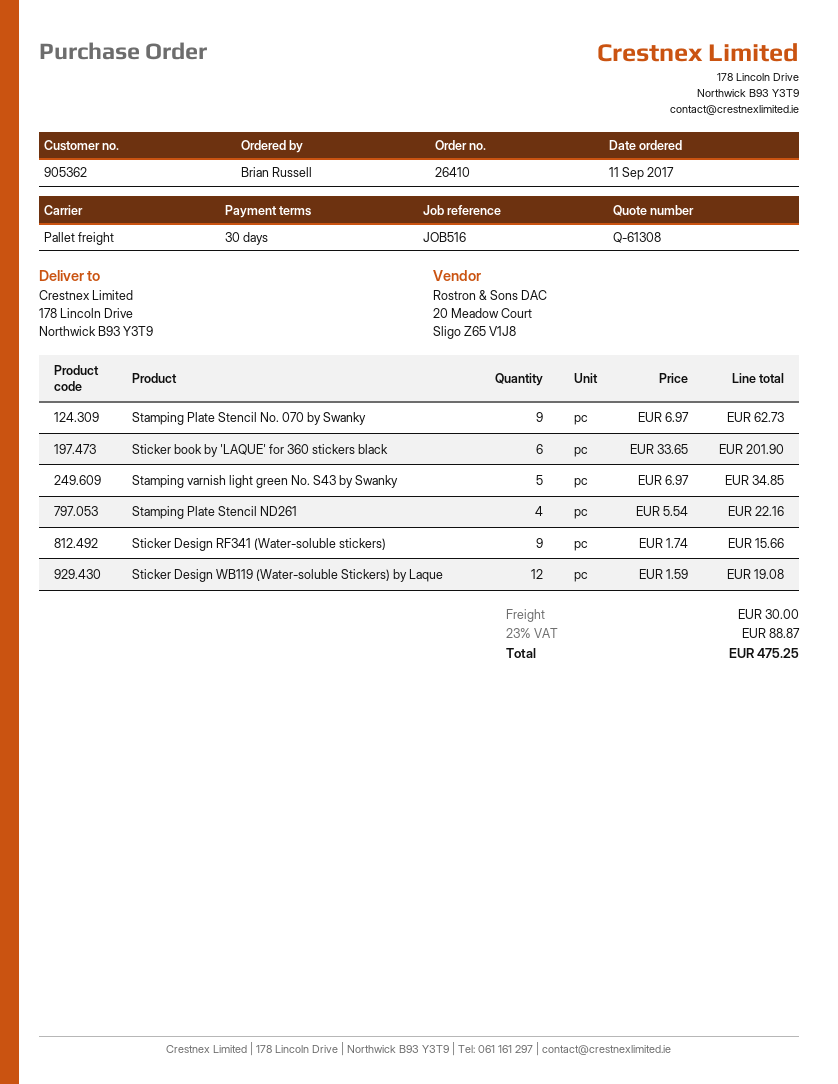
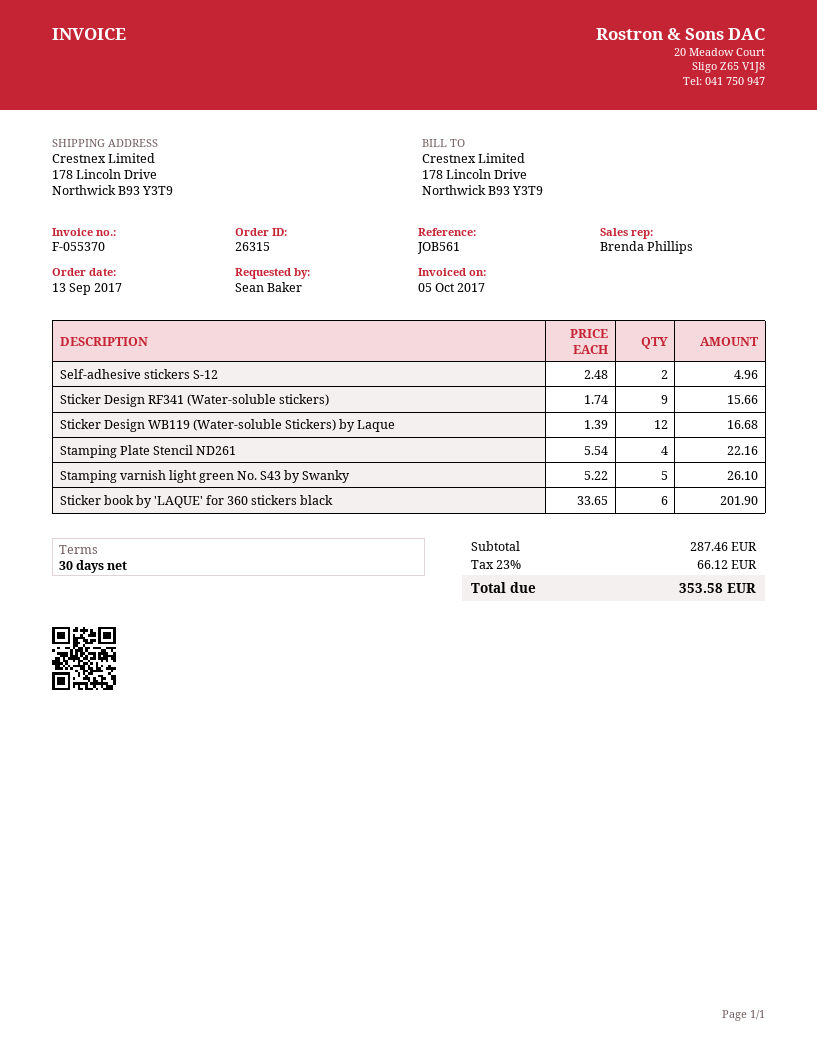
order number: 26410 -> 26315
order date: 2017-09-11 -> 2017-09-13
reference: JOB516 -> JOB561
ordered by: Brian Russell -> Sean Baker
Stamping Plate Stencil No. 070 by Swanky: 9 x 6.97 = 62.73 -> none
Stamping varnish light green No. S43 by Swanky: 5 x 6.97 = 34.85 -> 5 x 5.22 = 26.10
Sticker Design WB119 (Water-soluble Stickers) by Laque: 12 x 1.59 = 19.08 -> 12 x 1.39 = 16.68
Self-adhesive stickers S-12: none -> 2 x 2.48 = 4.96
shipping: 30.00 -> none
tax: 23% = 88.87 -> 23% = 66.12
total: 475.25 -> 353.58

